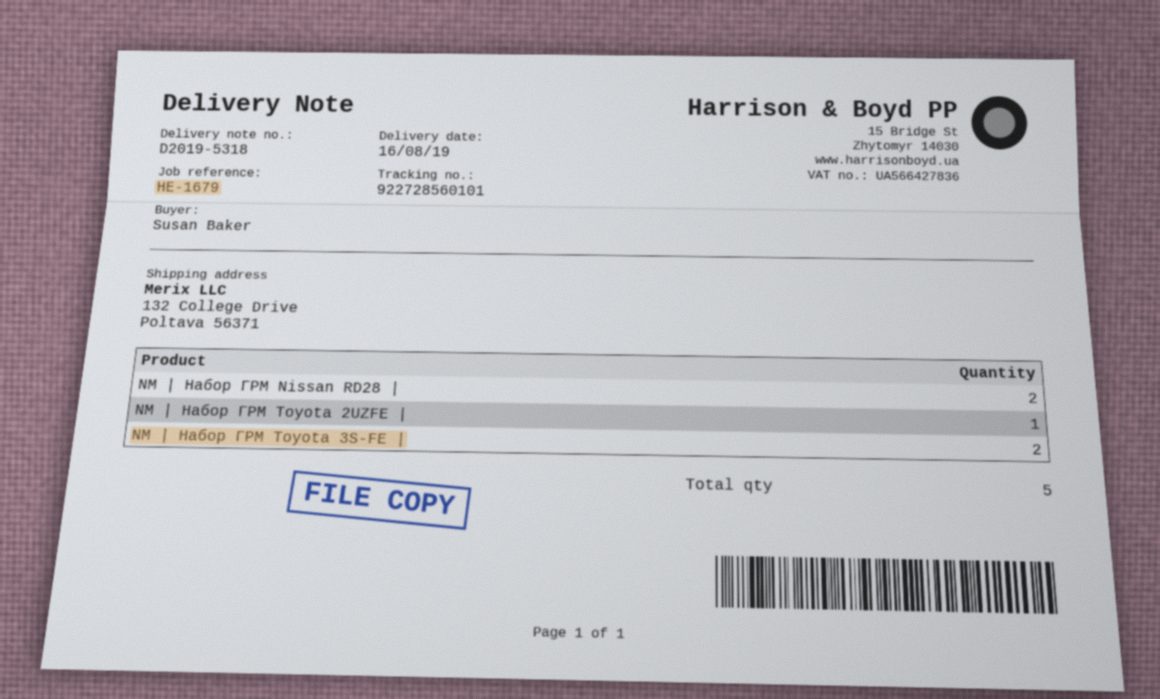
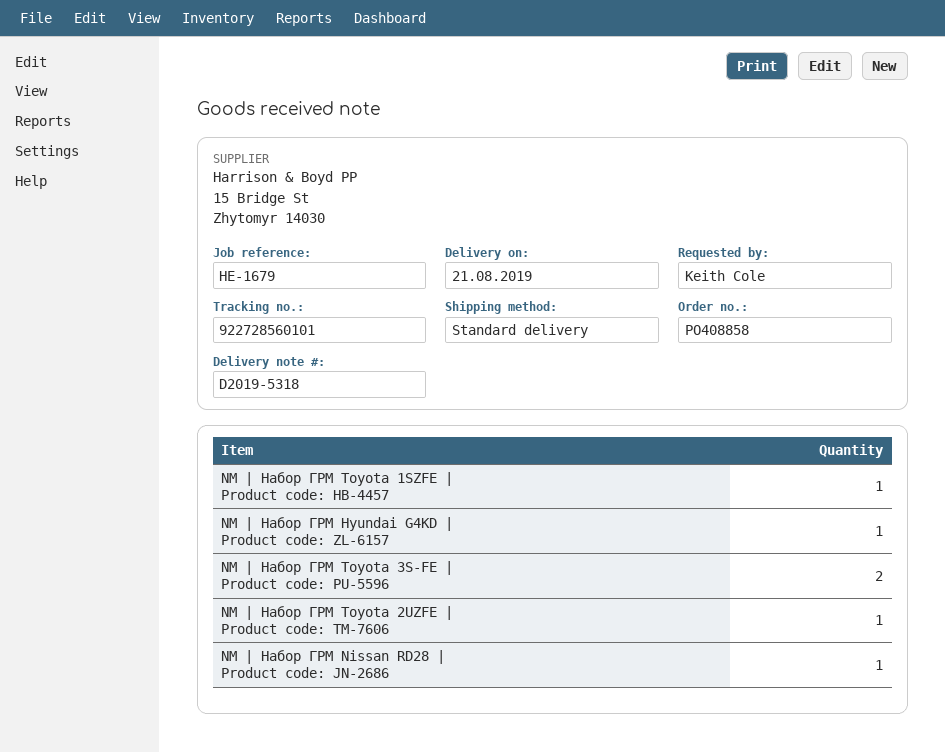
delivery date: 2019-08-16 -> 2019-08-21
ordered by: Susan Baker -> Keith Cole
NM | Набор ГРМ Nissan RD28 |: 2 -> 1
NM | Набор ГРМ Toyota 1SZFE |: none -> 1
NM | Набор ГРМ Hyundai G4KD |: none -> 1

